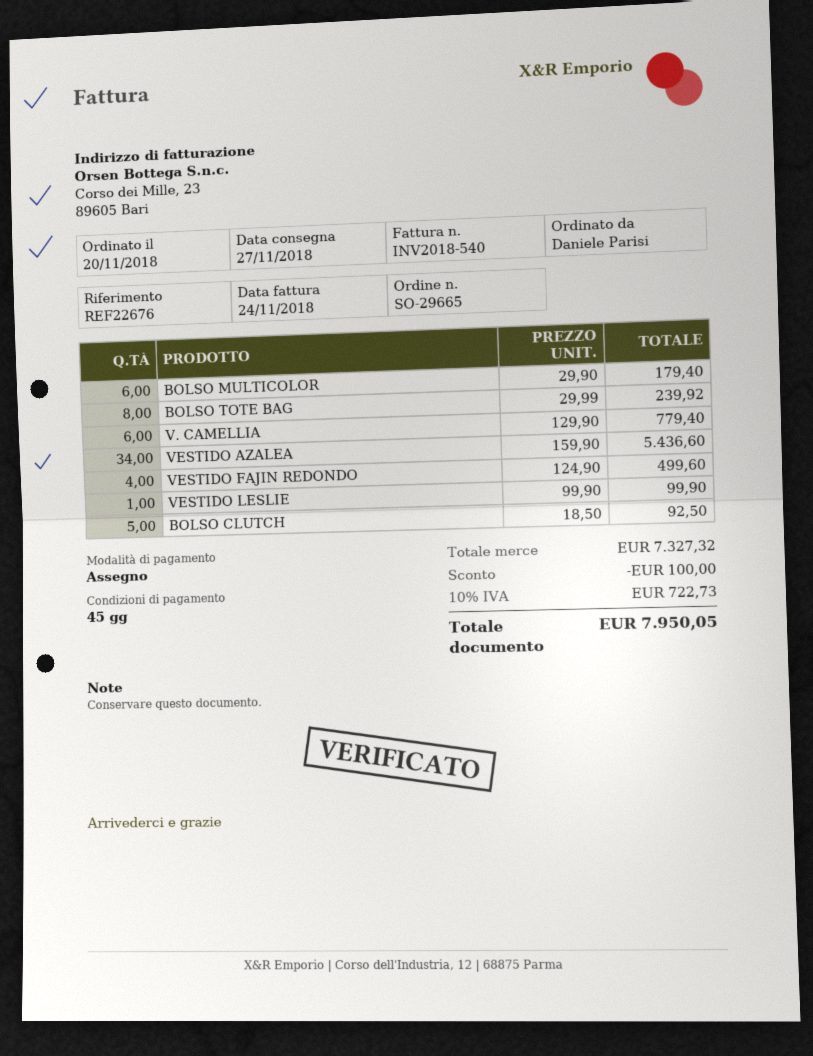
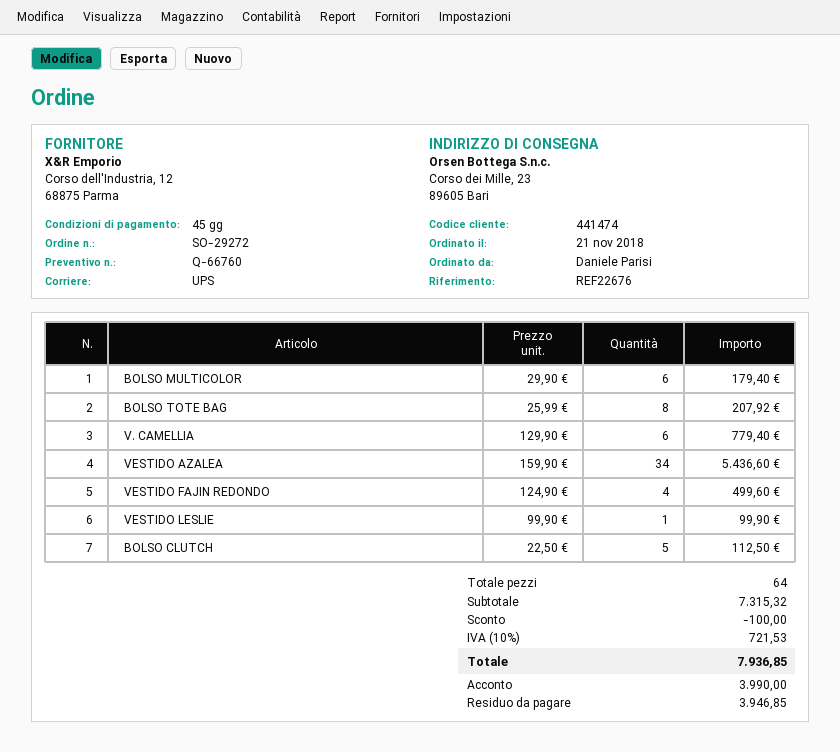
order number: SO-29665 -> SO-29272
order date: 2018-11-20 -> 2018-11-21
BOLSO TOTE BAG: 8 x 29.99 = 239.92 -> 8 x 25.99 = 207.92
BOLSO CLUTCH: 5 x 18.50 = 92.50 -> 5 x 22.50 = 112.50
subtotal: 7327.32 -> 7315.32
tax: 10% = 722.73 -> 10% = 721.53
total: 7950.05 -> 7936.85

